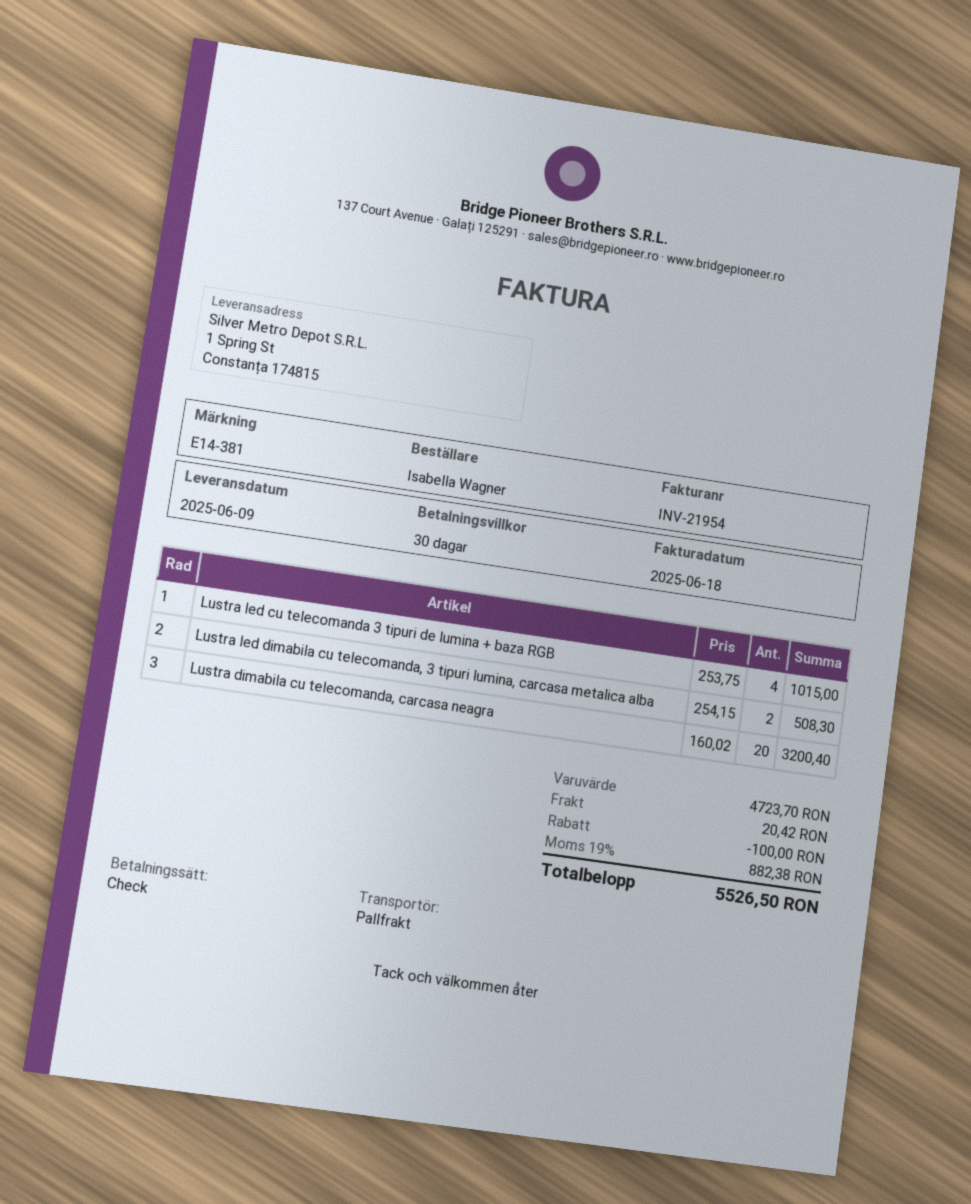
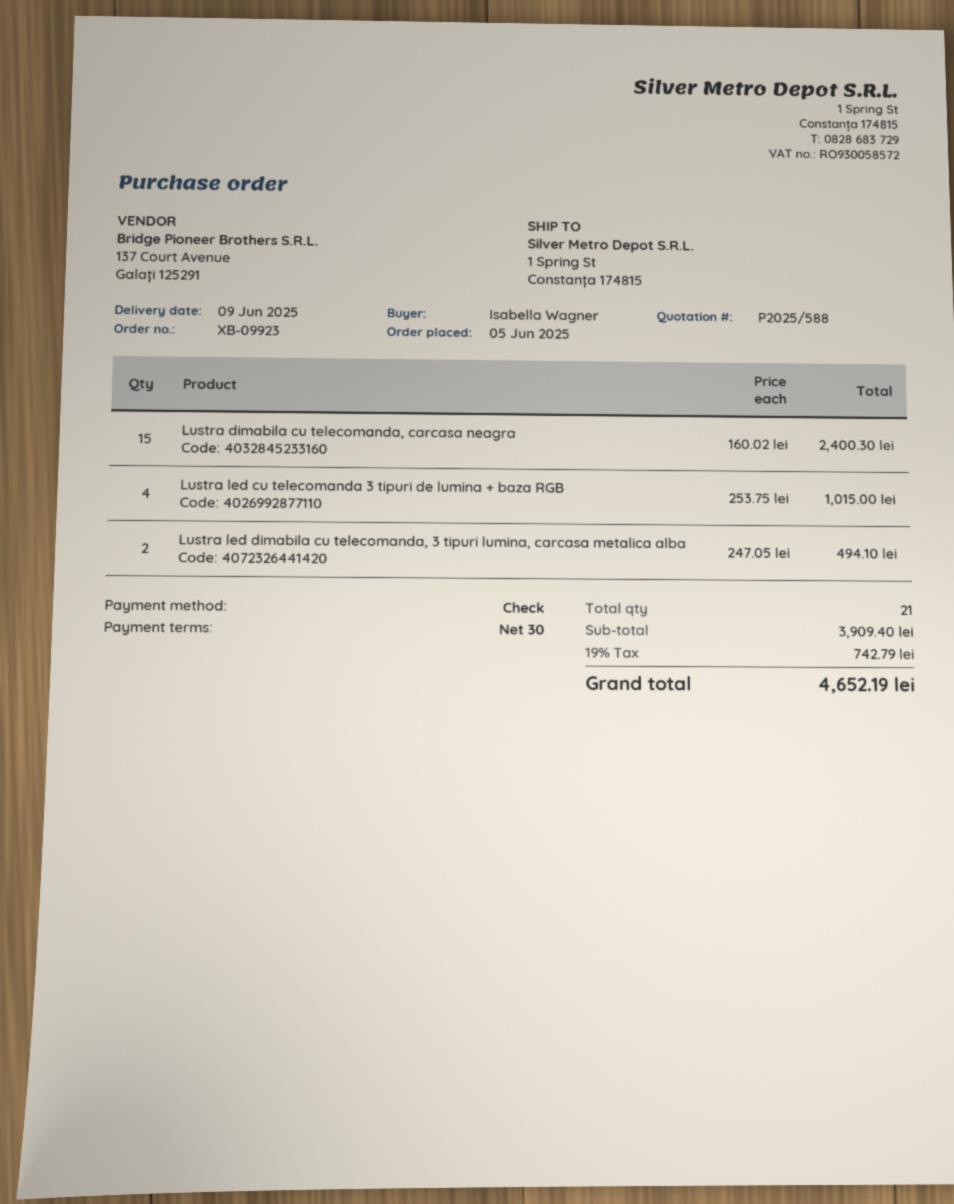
Lustra led dimabila cu telecomanda, 3 tipuri lumina, carcasa metalica alba: 2 x 254.15 = 508.30 -> 2 x 247.05 = 494.10
Lustra dimabila cu telecomanda, carcasa neagra: 20 x 160.02 = 3200.40 -> 15 x 160.02 = 2400.30
subtotal: 4723.70 -> 3909.40
discount: 100.00 -> none
shipping: 20.42 -> none
tax: 19% = 882.38 -> 19% = 742.79
total: 5526.50 -> 4652.19

